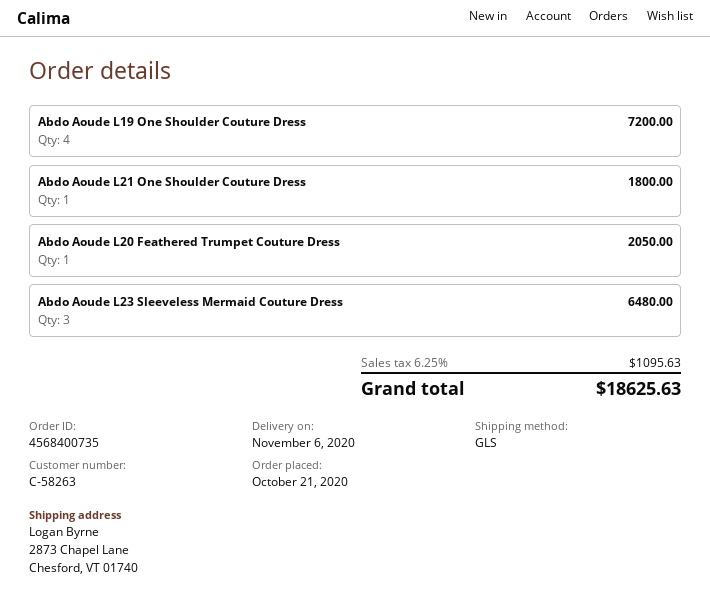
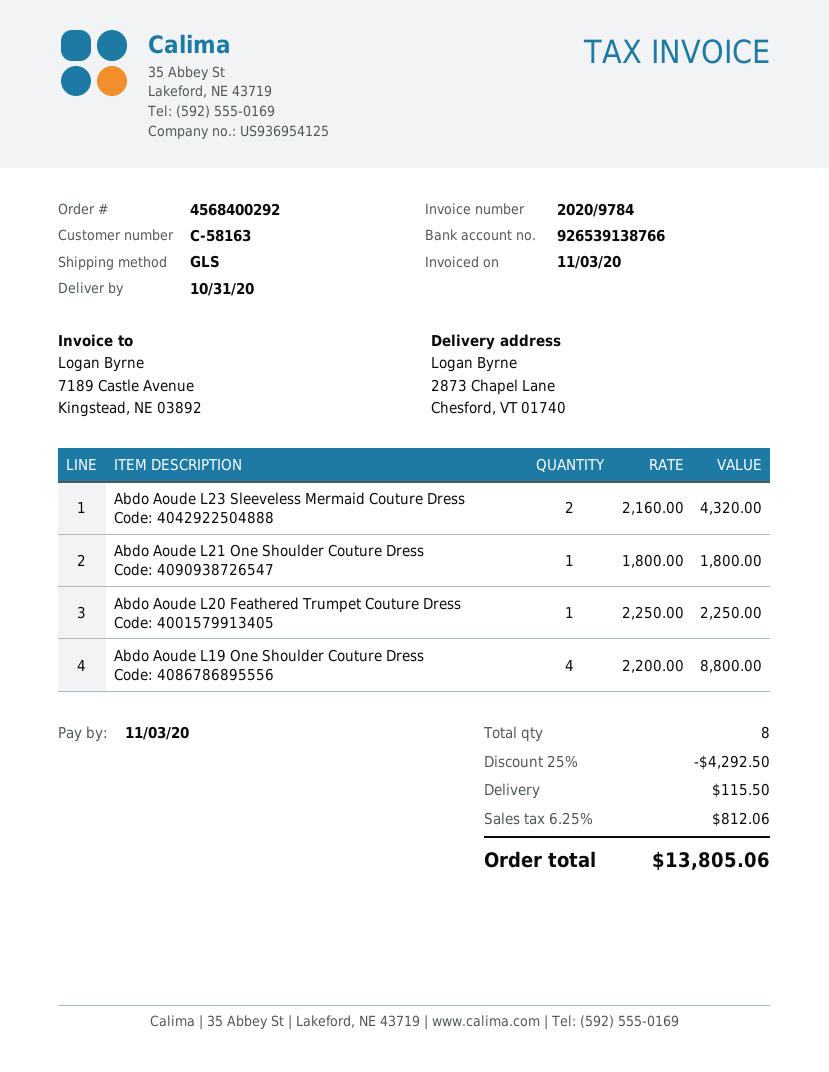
order number: 4568400735 -> 4568400292
delivery date: 2020-11-06 -> 2020-10-31
customer number: C-58263 -> C-58163
Abdo Aoude L19 One Shoulder Couture Dress: 4 for 7200.00 -> 4 for 8800.00
Abdo Aoude L20 Feathered Trumpet Couture Dress: 1 for 2050.00 -> 1 for 2250.00
Abdo Aoude L23 Sleeveless Mermaid Couture Dress: 3 for 6480.00 -> 2 for 4320.00
discount: none -> 25% = 4292.50
shipping: none -> 115.50
tax: 6.25% = 1095.63 -> 6.25% = 812.06
total: 18625.63 -> 13805.06

